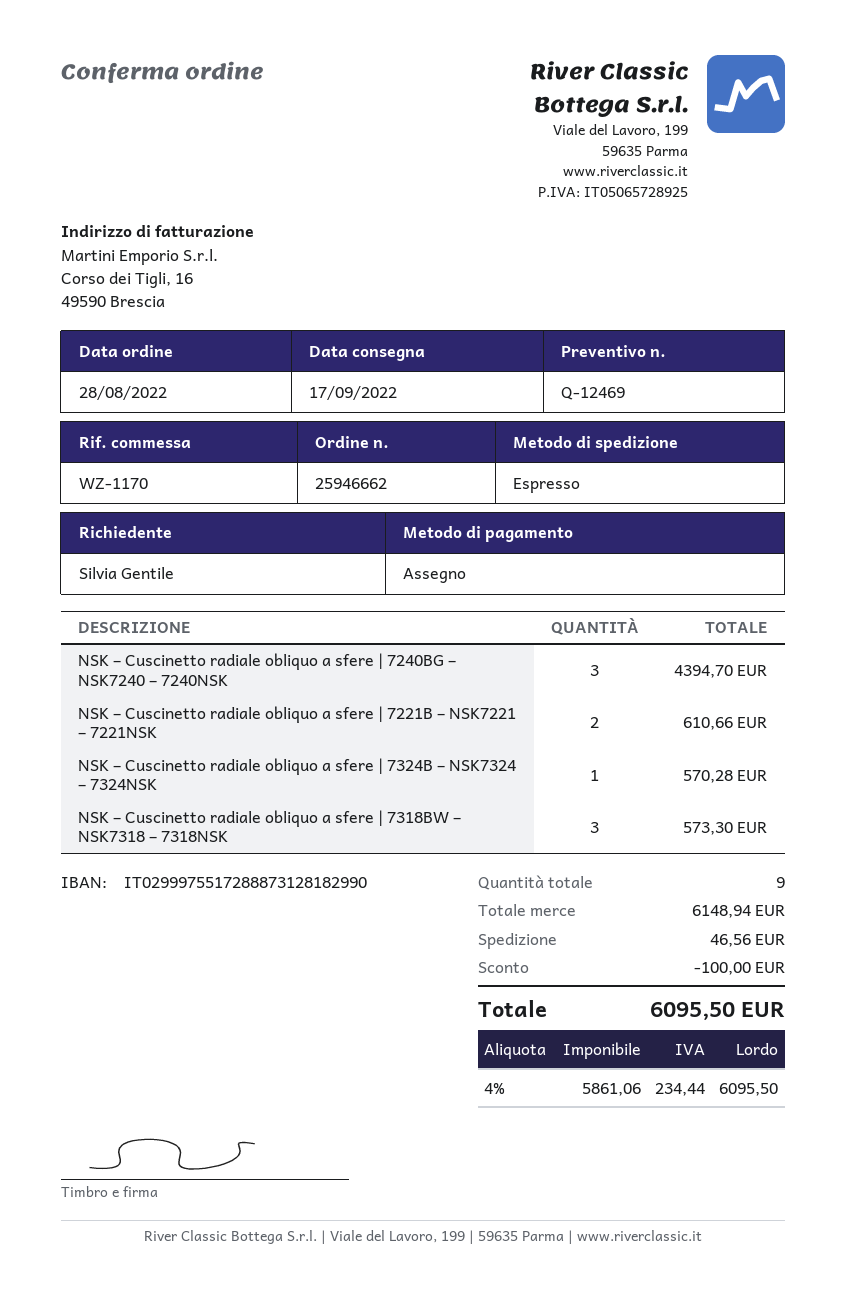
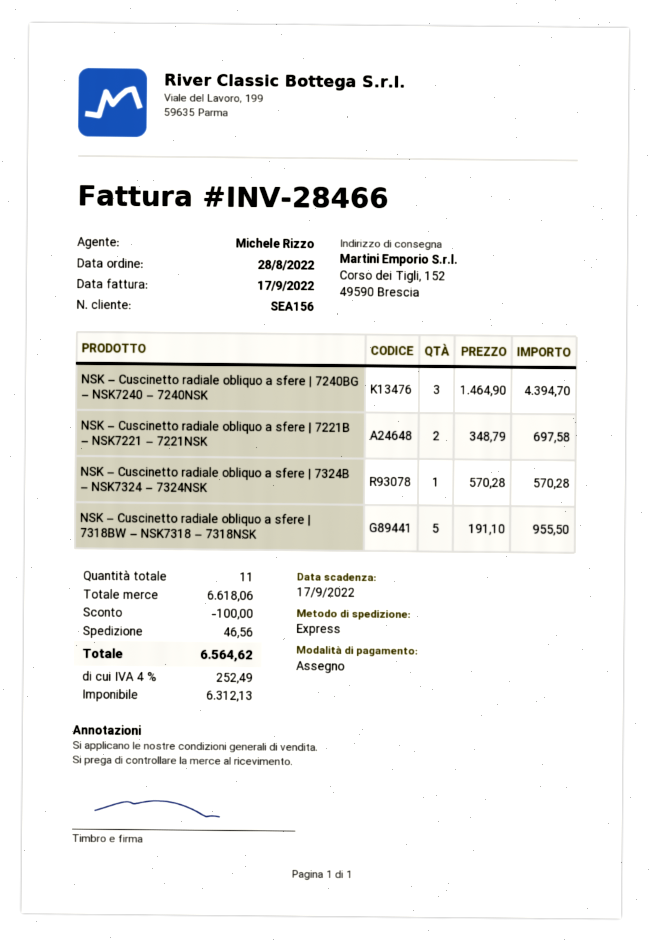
NSK – Cuscinetto radiale obliquo a sfere | 7221B – NSK7221 – 7221NSK: 2 for 610.66 -> 2 for 697.58
NSK – Cuscinetto radiale obliquo a sfere | 7318BW – NSK7318 – 7318NSK: 3 for 573.30 -> 5 for 955.50
total quantity: 9 -> 11
subtotal: 6148.94 -> 6618.06
net: 5861.06 -> 6312.13
tax: 4% = 234.44 -> 4% = 252.49
total: 6095.50 -> 6564.62

